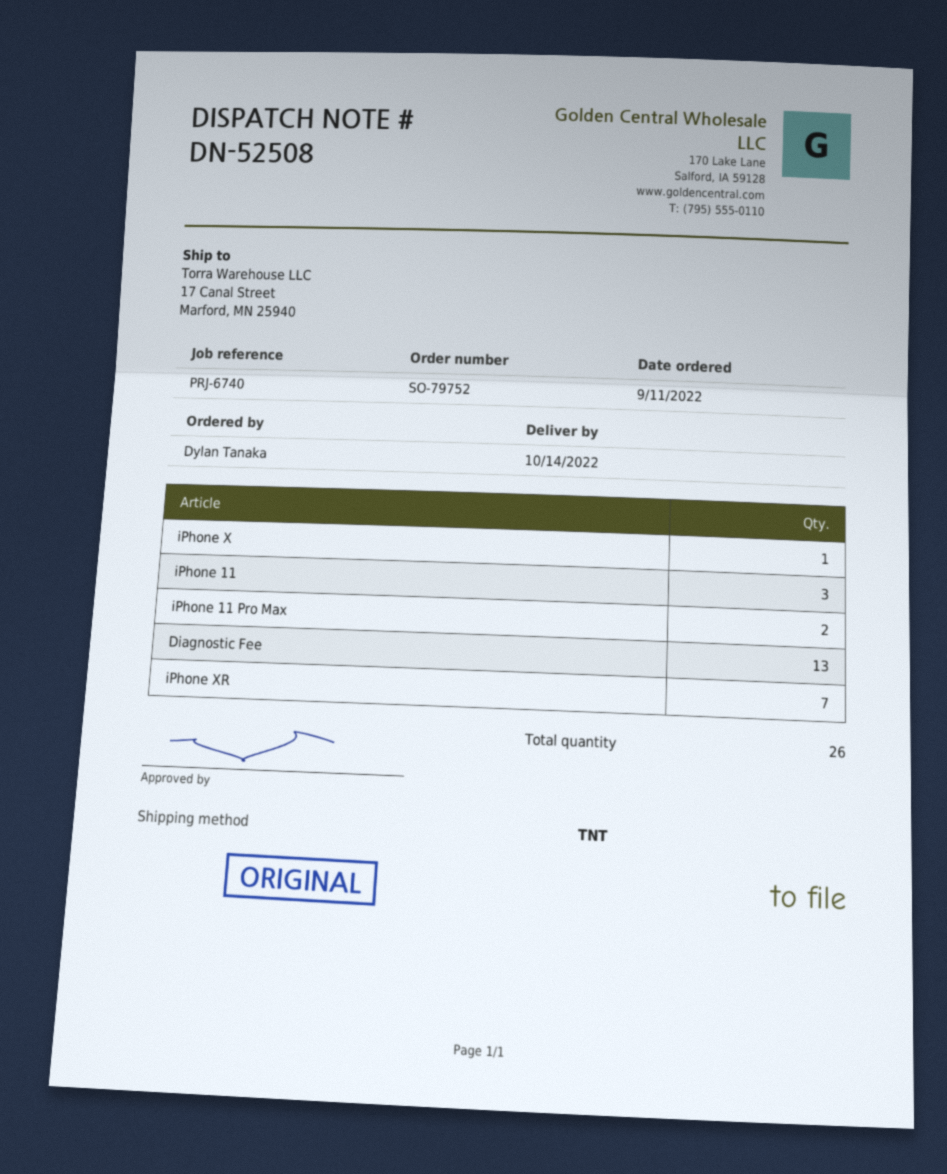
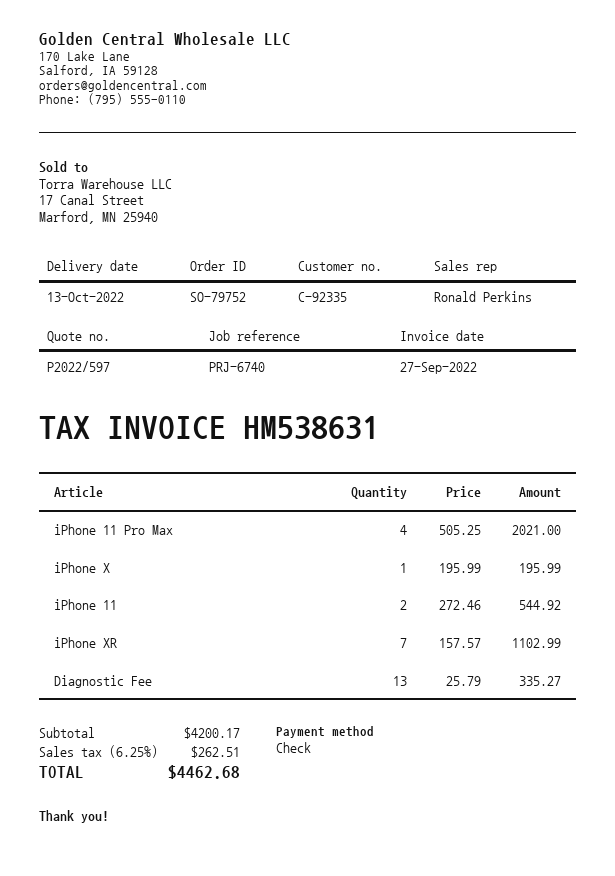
delivery date: 2022-10-14 -> 2022-10-13
iPhone 11: 3 -> 2
iPhone 11 Pro Max: 2 -> 4

